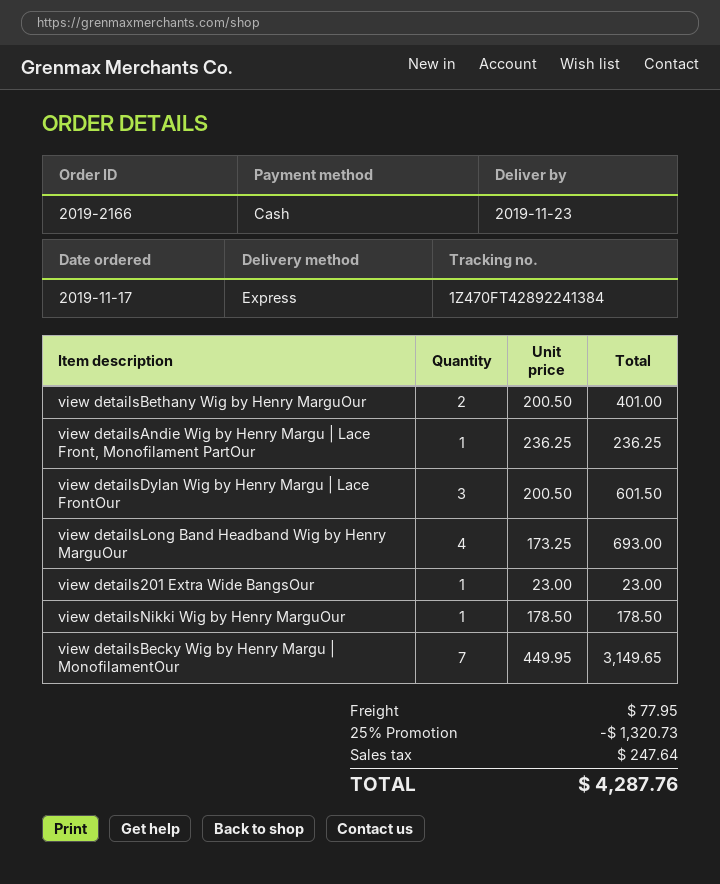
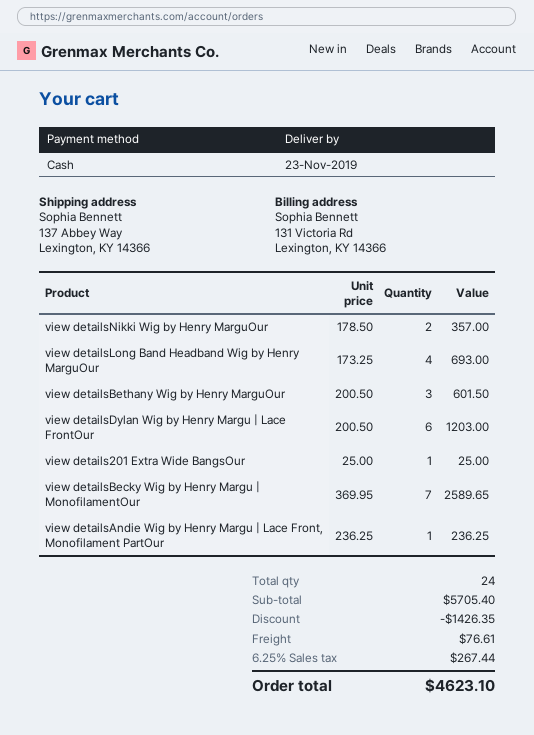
view detailsBethany Wig by Henry MarguOur: 2 x 200.50 = 401.00 -> 3 x 200.50 = 601.50
view detailsDylan Wig by Henry Margu | Lace FrontOur: 3 x 200.50 = 601.50 -> 6 x 200.50 = 1203.00
view details201 Extra Wide BangsOur: 1 x 23.00 = 23.00 -> 1 x 25.00 = 25.00
view detailsNikki Wig by Henry MarguOur: 1 x 178.50 = 178.50 -> 2 x 178.50 = 357.00
view detailsBecky Wig by Henry Margu | MonofilamentOur: 7 x 449.95 = 3149.65 -> 7 x 369.95 = 2589.65
discount: 1320.73 -> 1426.35
shipping: 77.95 -> 76.61
tax: 247.64 -> 267.44
total: 4287.76 -> 4623.10

